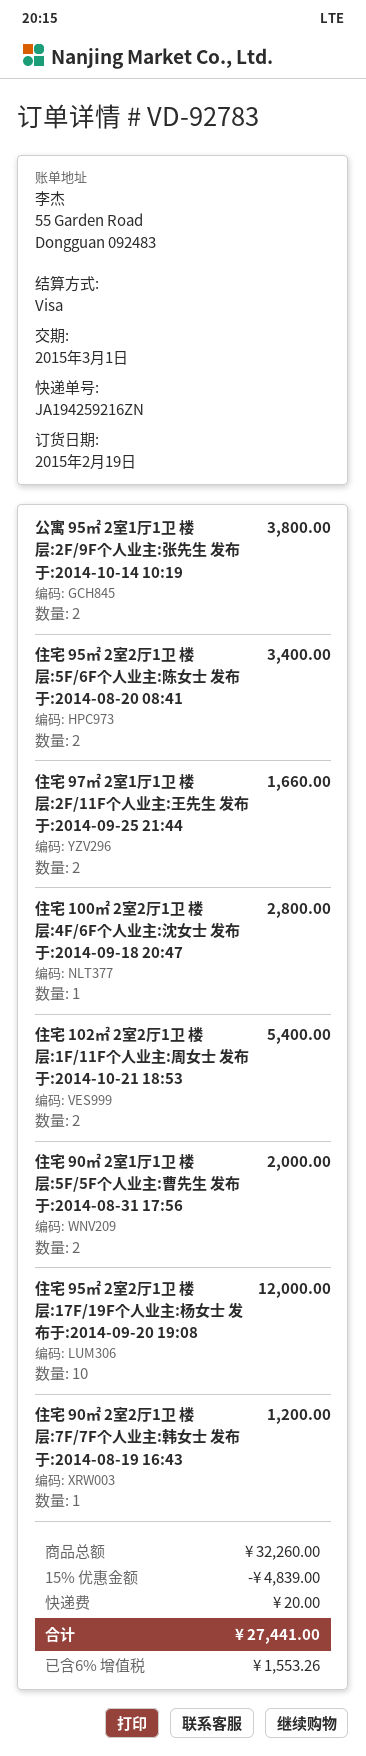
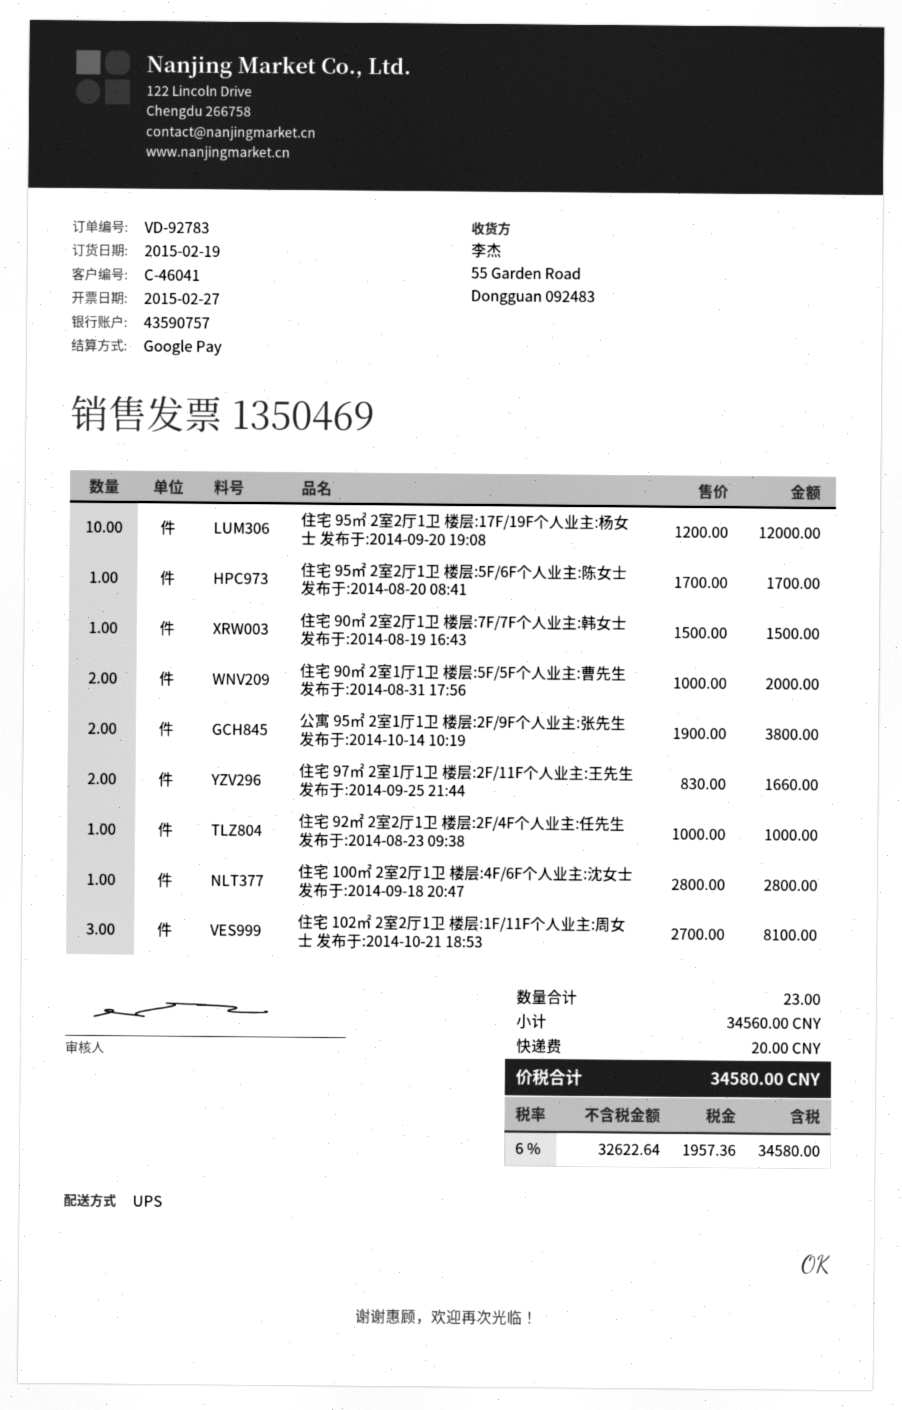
payment method: Visa -> Google Pay
住宅 95㎡ 2室2厅1卫 楼层:5F/6F个人业主:陈女士 发布于:2014-08-20 08:41: 2 for 3400.00 -> 1 for 1700.00
住宅 102㎡ 2室2厅1卫 楼层:1F/11F个人业主:周女士 发布于:2014-10-21 18:53: 2 for 5400.00 -> 3 for 8100.00
住宅 90㎡ 2室2厅1卫 楼层:7F/7F个人业主:韩女士 发布于:2014-08-19 16:43: 1 for 1200.00 -> 1 for 1500.00
住宅 92㎡ 2室2厅1卫 楼层:2F/4F个人业主:任先生 发布于:2014-08-23 09:38: none -> 1 for 1000.00
subtotal: 32260.00 -> 34560.00
discount: 15% = 4839.00 -> none
tax: 6% = 1553.26 -> 6% = 1957.36
total: 27441.00 -> 34580.00

